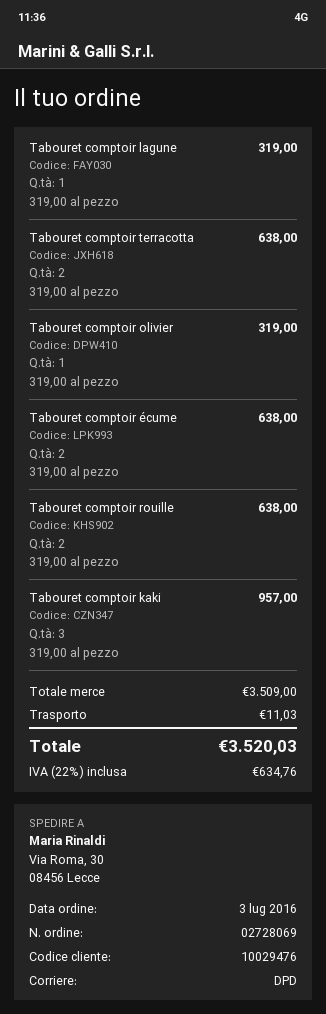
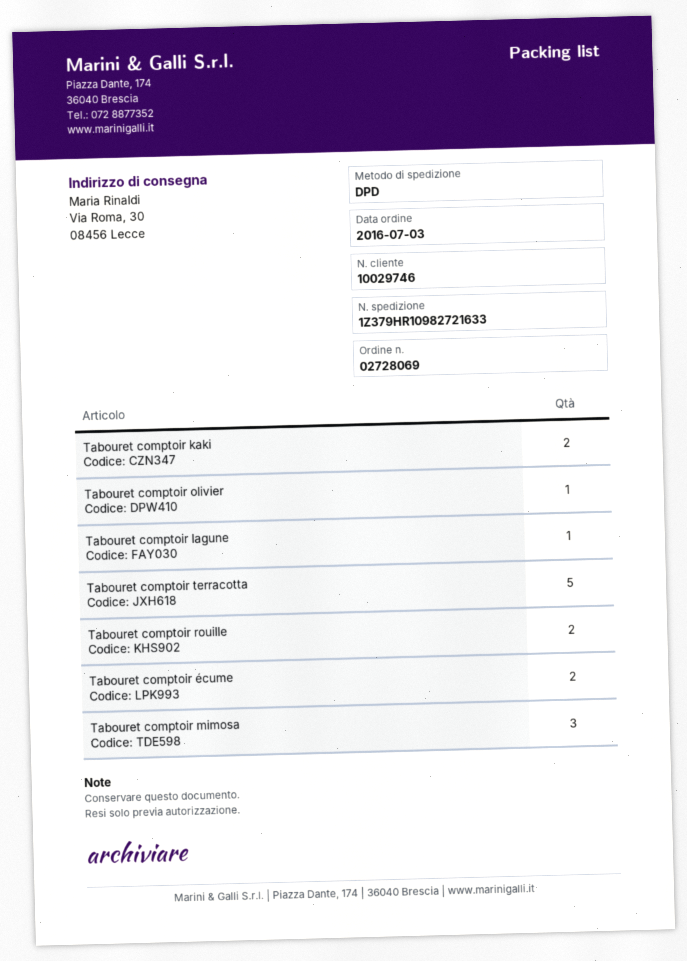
customer number: 10029476 -> 10029746
Tabouret comptoir terracotta: 2 -> 5
Tabouret comptoir kaki: 3 -> 2
Tabouret comptoir mimosa: none -> 3

